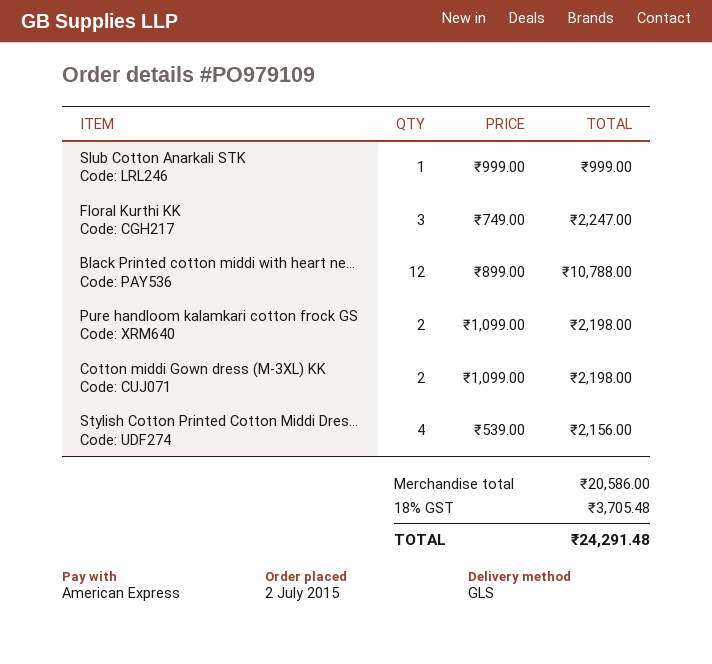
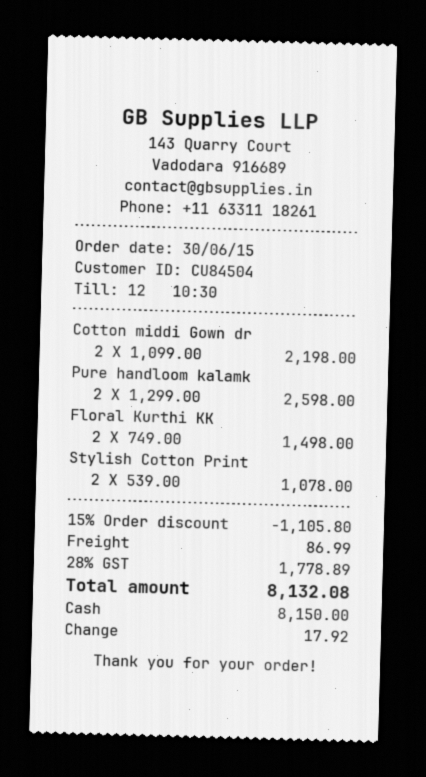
order date: 2015-07-02 -> 2015-06-30
payment method: American Express -> cash
Slub Cotton Anarkali STK: 1 x 999.00 = 999.00 -> none
Floral Kurthi KK: 3 x 749.00 = 2247.00 -> 2 x 749.00 = 1498.00
Black Printed cotton middi with heart ne...: 12 x 899.00 = 10788.00 -> none
Pure handloom kalamkari cotton frock GS: 2 x 1099.00 = 2198.00 -> 2 x 1299.00 = 2598.00
Stylish Cotton Printed Cotton Middi Dres...: 4 x 539.00 = 2156.00 -> 2 x 539.00 = 1078.00
discount: none -> 15% = 1105.80
shipping: none -> 86.99
tax: 18% = 3705.48 -> 28% = 1778.89
total: 24291.48 -> 8132.08

